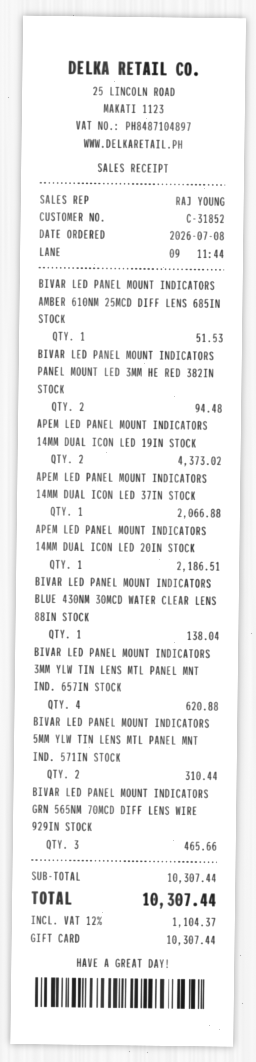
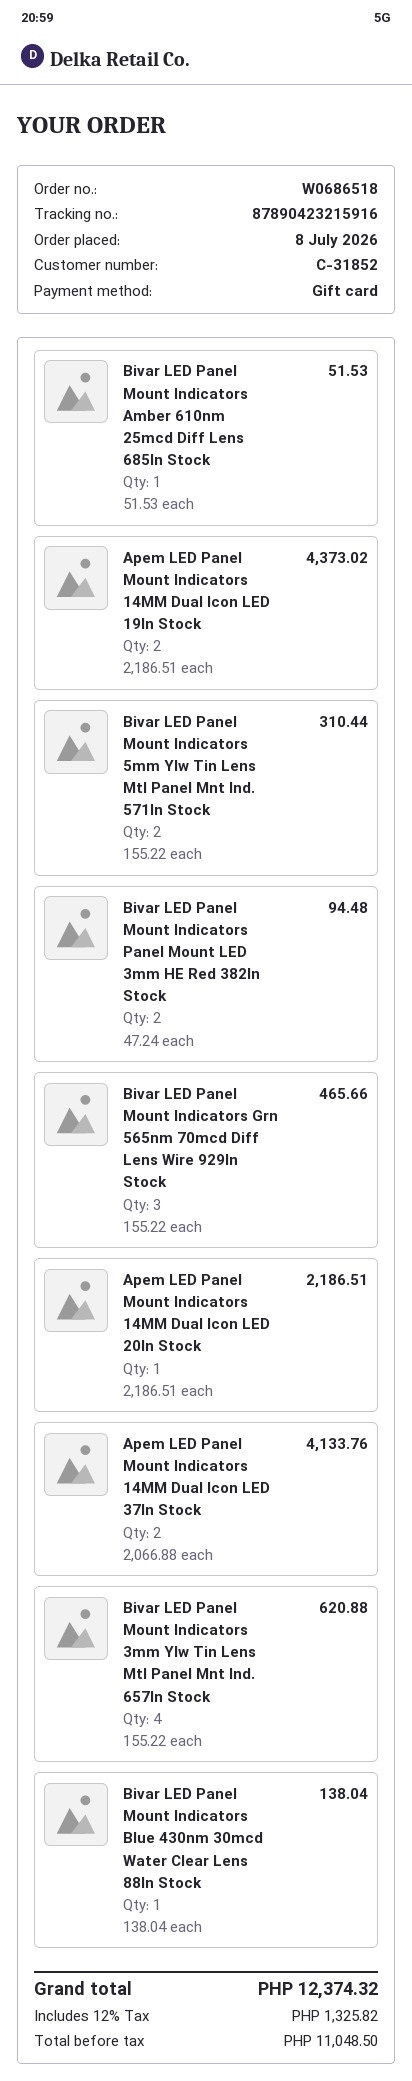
APEM LED PANEL MOUNT INDICATORS 14MM DUAL ICON LED 37IN STOCK: 1 for 2066.88 -> 2 for 4133.76
tax: 12% = 1104.37 -> 12% = 1325.82
total: 10307.44 -> 12374.32

